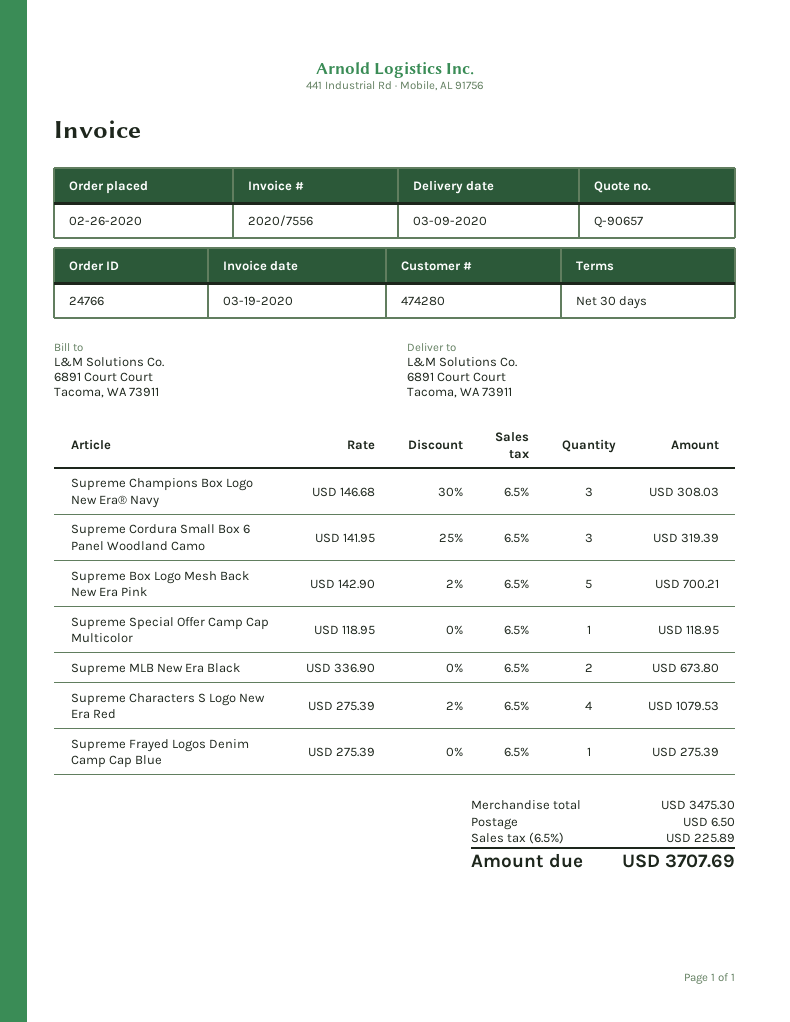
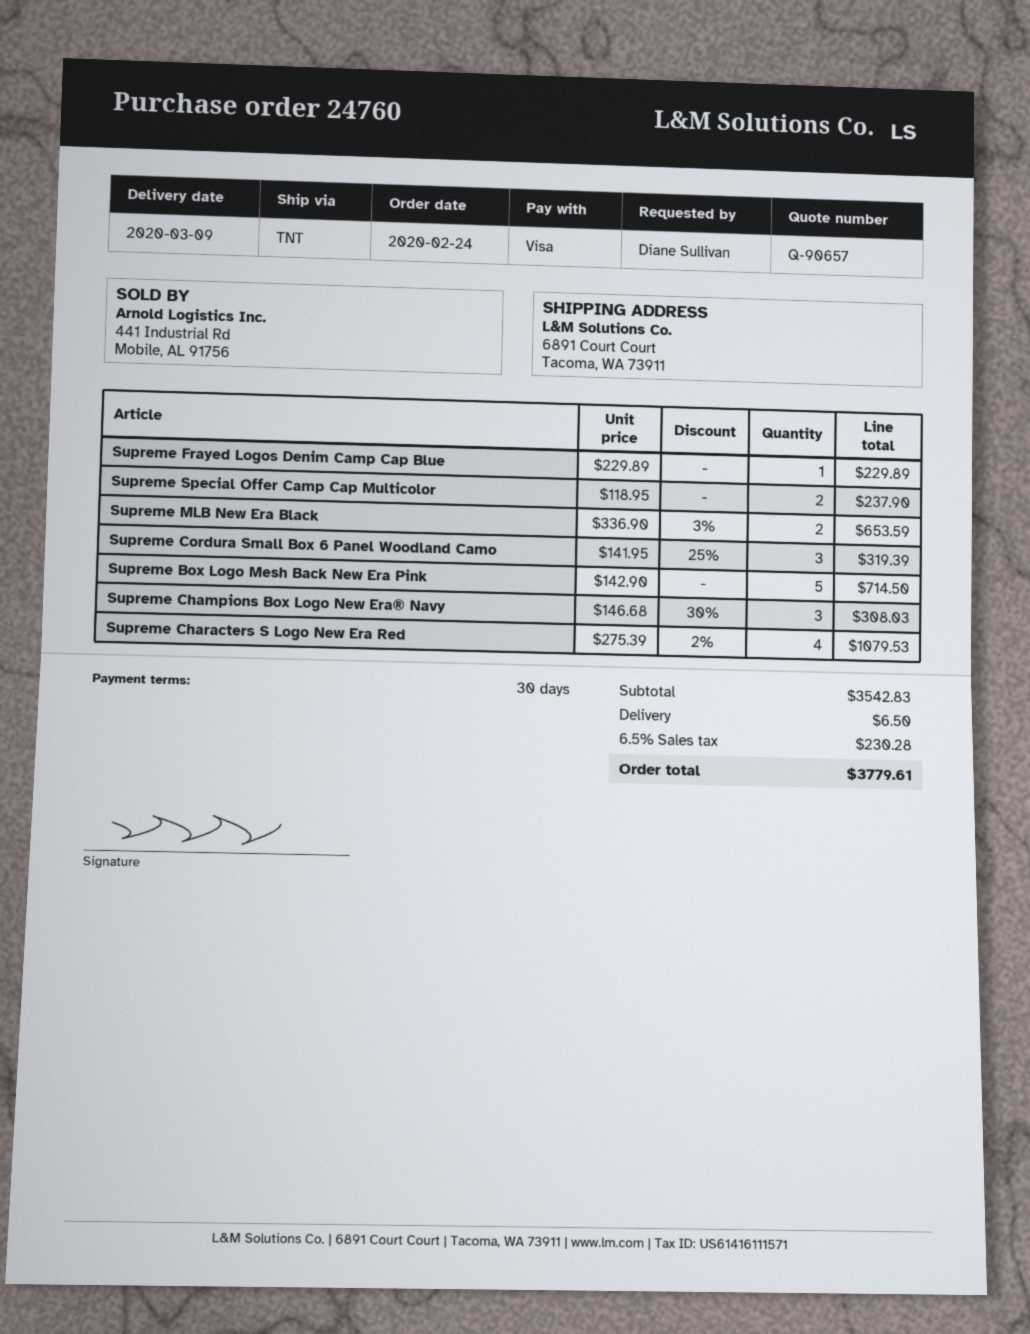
order number: 24766 -> 24760
order date: 2020-02-26 -> 2020-02-24
Supreme Box Logo Mesh Back New Era Pink: 5 x 142.90 - 2% = 700.21 -> 5 x 142.90 = 714.50
Supreme Special Offer Camp Cap Multicolor: 1 x 118.95 = 118.95 -> 2 x 118.95 = 237.90
Supreme MLB New Era Black: 2 x 336.90 = 673.80 -> 2 x 336.90 - 3% = 653.59
Supreme Frayed Logos Denim Camp Cap Blue: 1 x 275.39 = 275.39 -> 1 x 229.89 = 229.89
subtotal: 3475.30 -> 3542.83
tax: 6.5% = 225.89 -> 6.5% = 230.28
total: 3707.69 -> 3779.61

